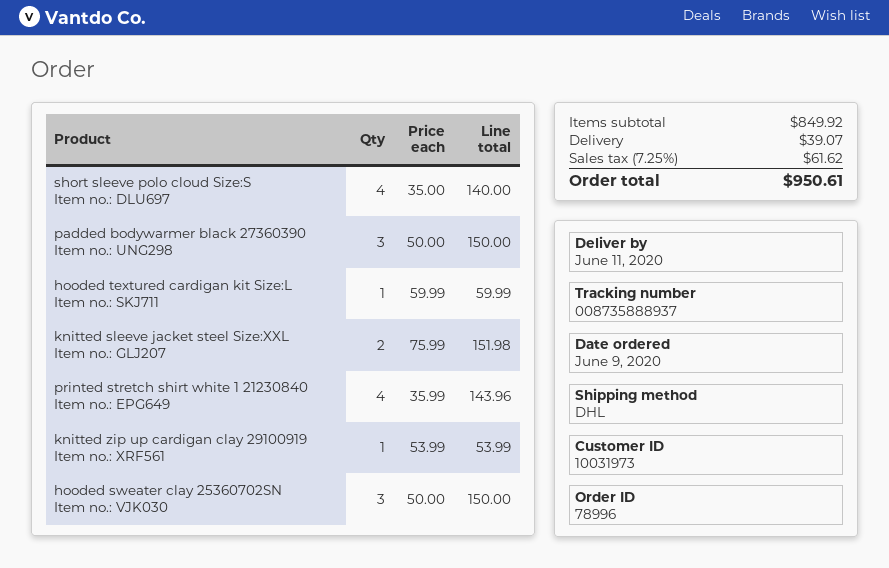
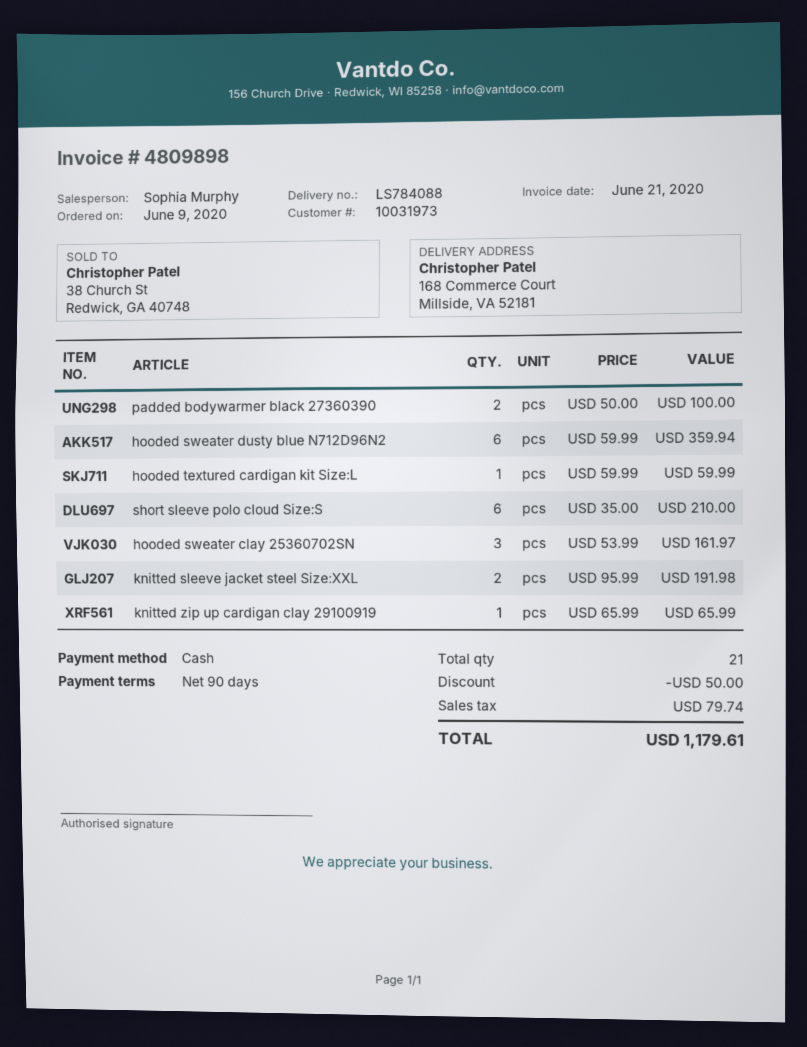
short sleeve polo cloud Size:S: 4 x 35.00 = 140.00 -> 6 x 35.00 = 210.00
padded bodywarmer black 27360390: 3 x 50.00 = 150.00 -> 2 x 50.00 = 100.00
knitted sleeve jacket steel Size:XXL: 2 x 75.99 = 151.98 -> 2 x 95.99 = 191.98
printed stretch shirt white 1 21230840: 4 x 35.99 = 143.96 -> none
knitted zip up cardigan clay 29100919: 1 x 53.99 = 53.99 -> 1 x 65.99 = 65.99
hooded sweater clay 25360702SN: 3 x 50.00 = 150.00 -> 3 x 53.99 = 161.97
hooded sweater dusty blue N712D96N2: none -> 6 x 59.99 = 359.94
discount: none -> 50.00
shipping: 39.07 -> none
tax: 61.62 -> 79.74
total: 950.61 -> 1179.61

